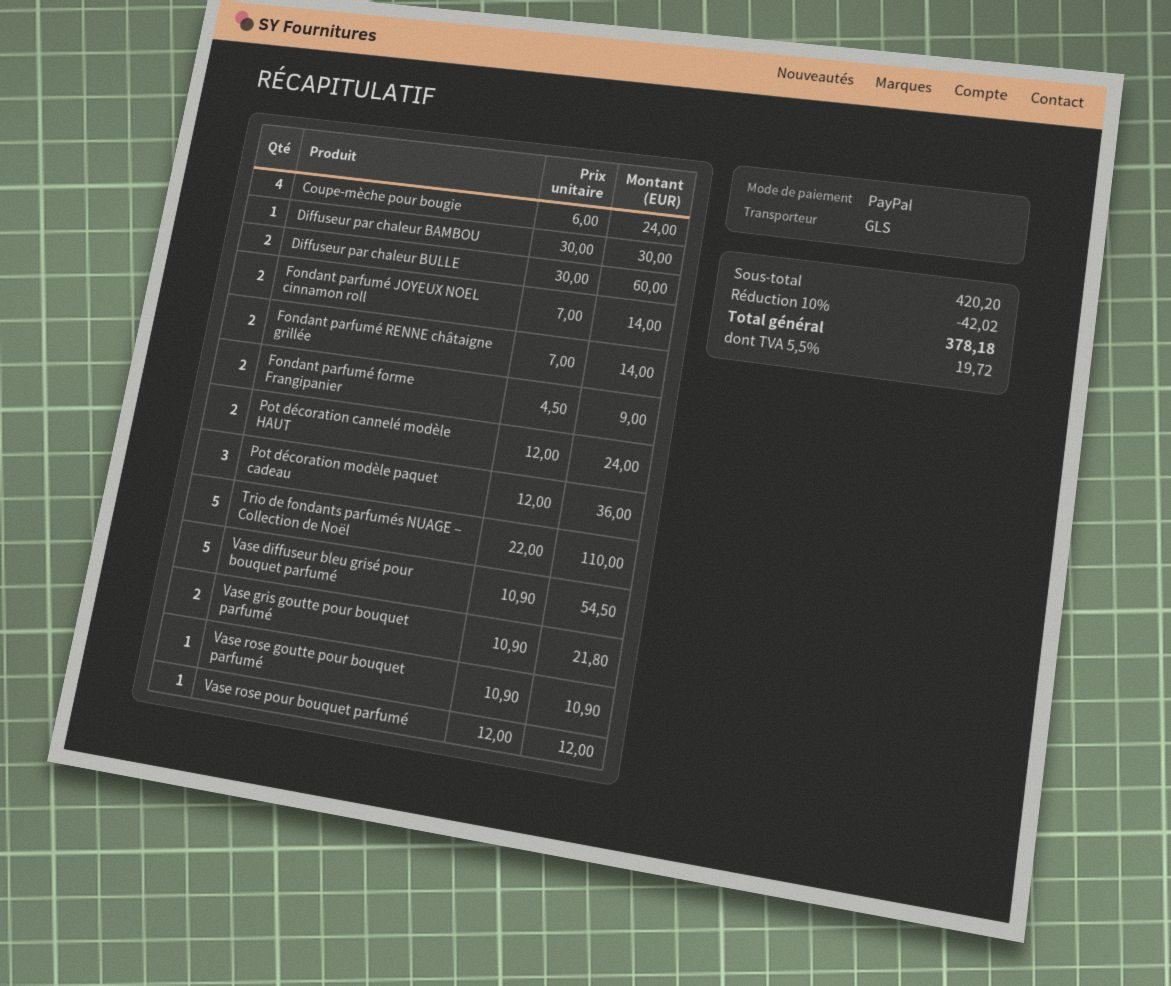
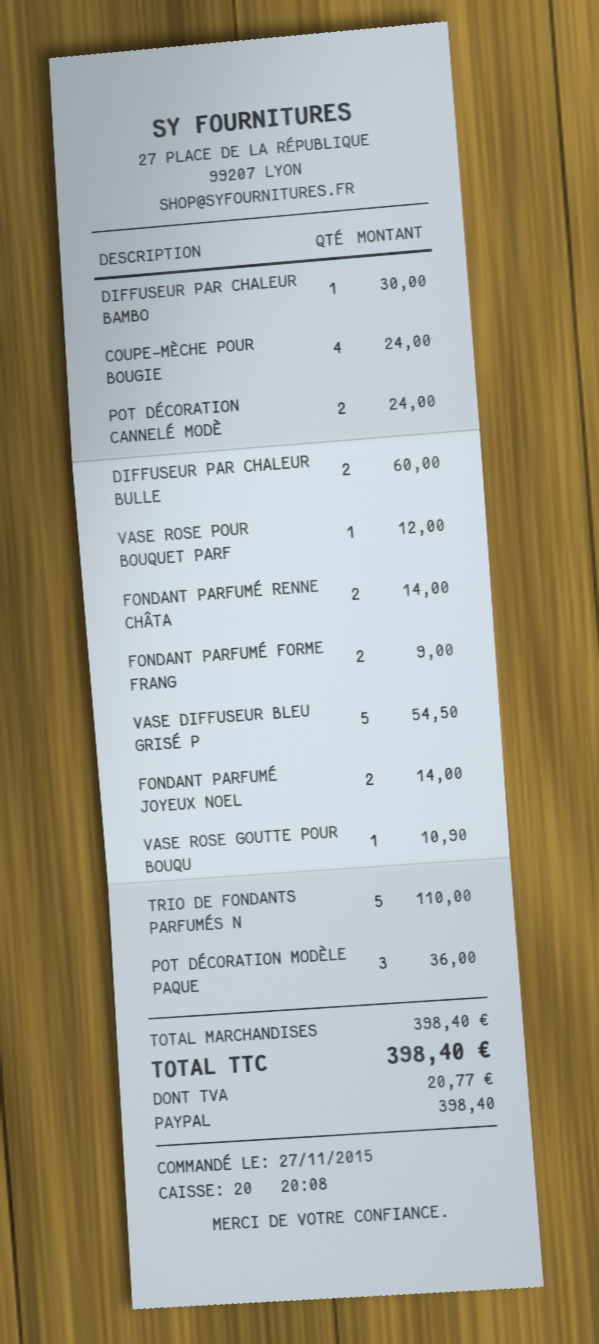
Vase gris goutte pour bouquet parfumé: 2 for 21.80 -> none
subtotal: 420.20 -> 398.40
discount: 10% = 42.02 -> none
tax: 19.72 -> 20.77
total: 378.18 -> 398.40

